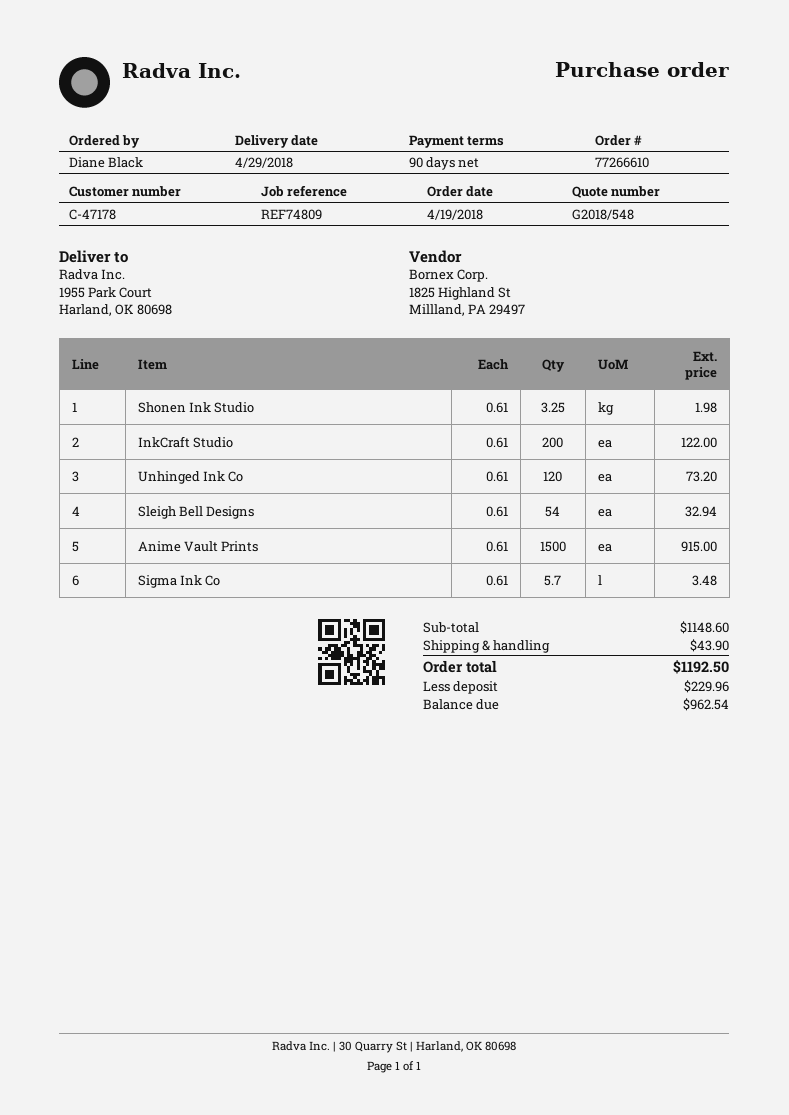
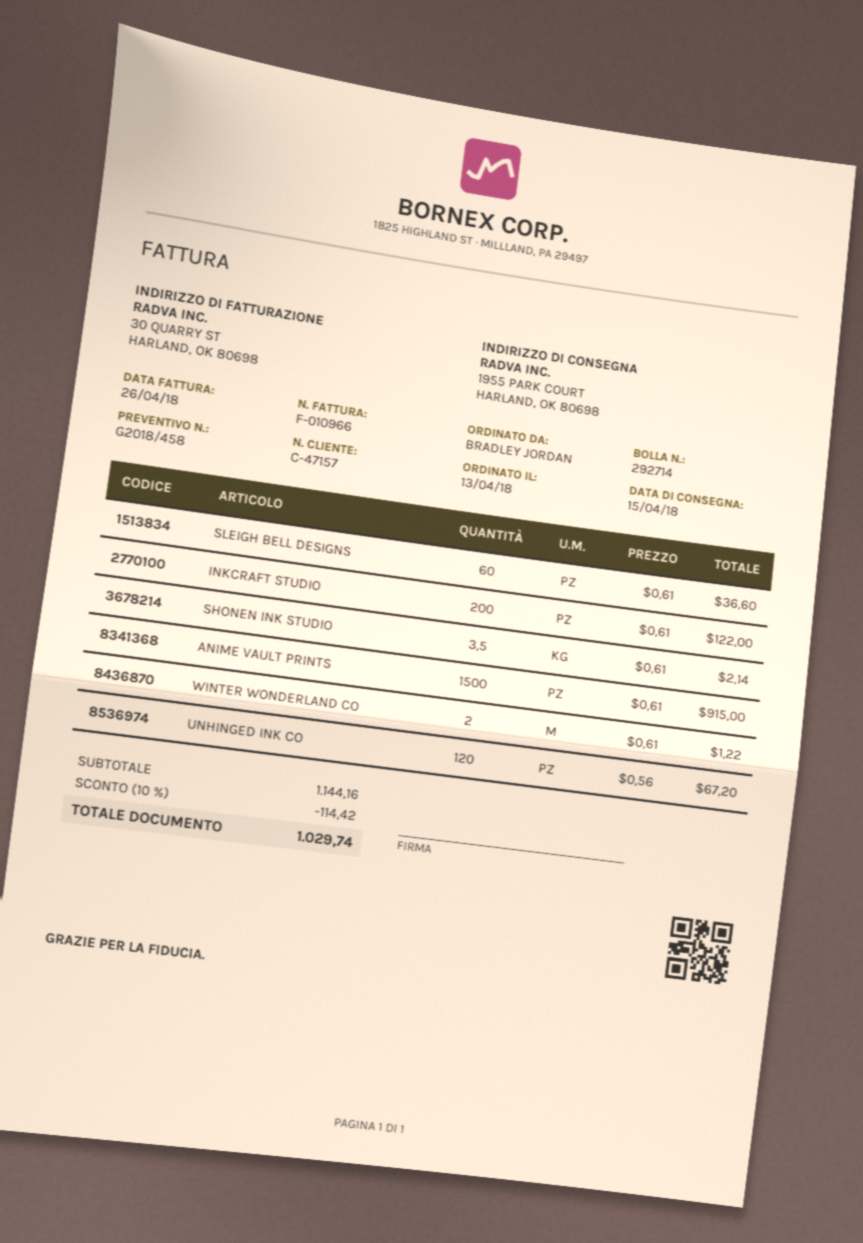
quote number: G2018/548 -> G2018/458
order date: 2018-04-19 -> 2018-04-13
delivery date: 2018-04-29 -> 2018-04-15
customer number: C-47178 -> C-47157
ordered by: Diane Black -> BRADLEY JORDAN
Shonen Ink Studio: 3.25 x 0.61 = 1.98 -> 3.5 x 0.61 = 2.14
Unhinged Ink Co: 120 x 0.61 = 73.20 -> 120 x 0.56 = 67.20
Sleigh Bell Designs: 54 x 0.61 = 32.94 -> 60 x 0.61 = 36.60
Sigma Ink Co: 5.7 x 0.61 = 3.48 -> none
WINTER WONDERLAND CO: none -> 2 x 0.61 = 1.22
subtotal: 1148.60 -> 1144.16
discount: none -> 10% = 114.42
shipping: 43.90 -> none
total: 1192.50 -> 1029.74

